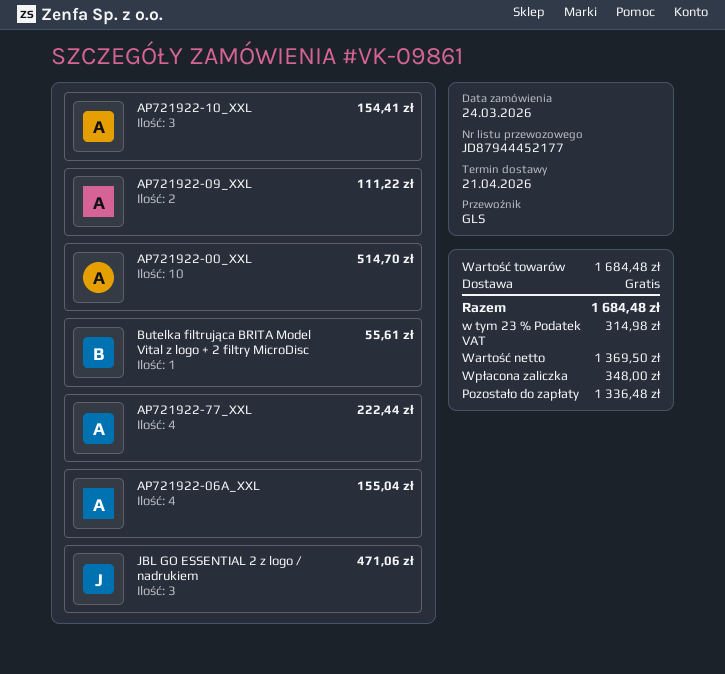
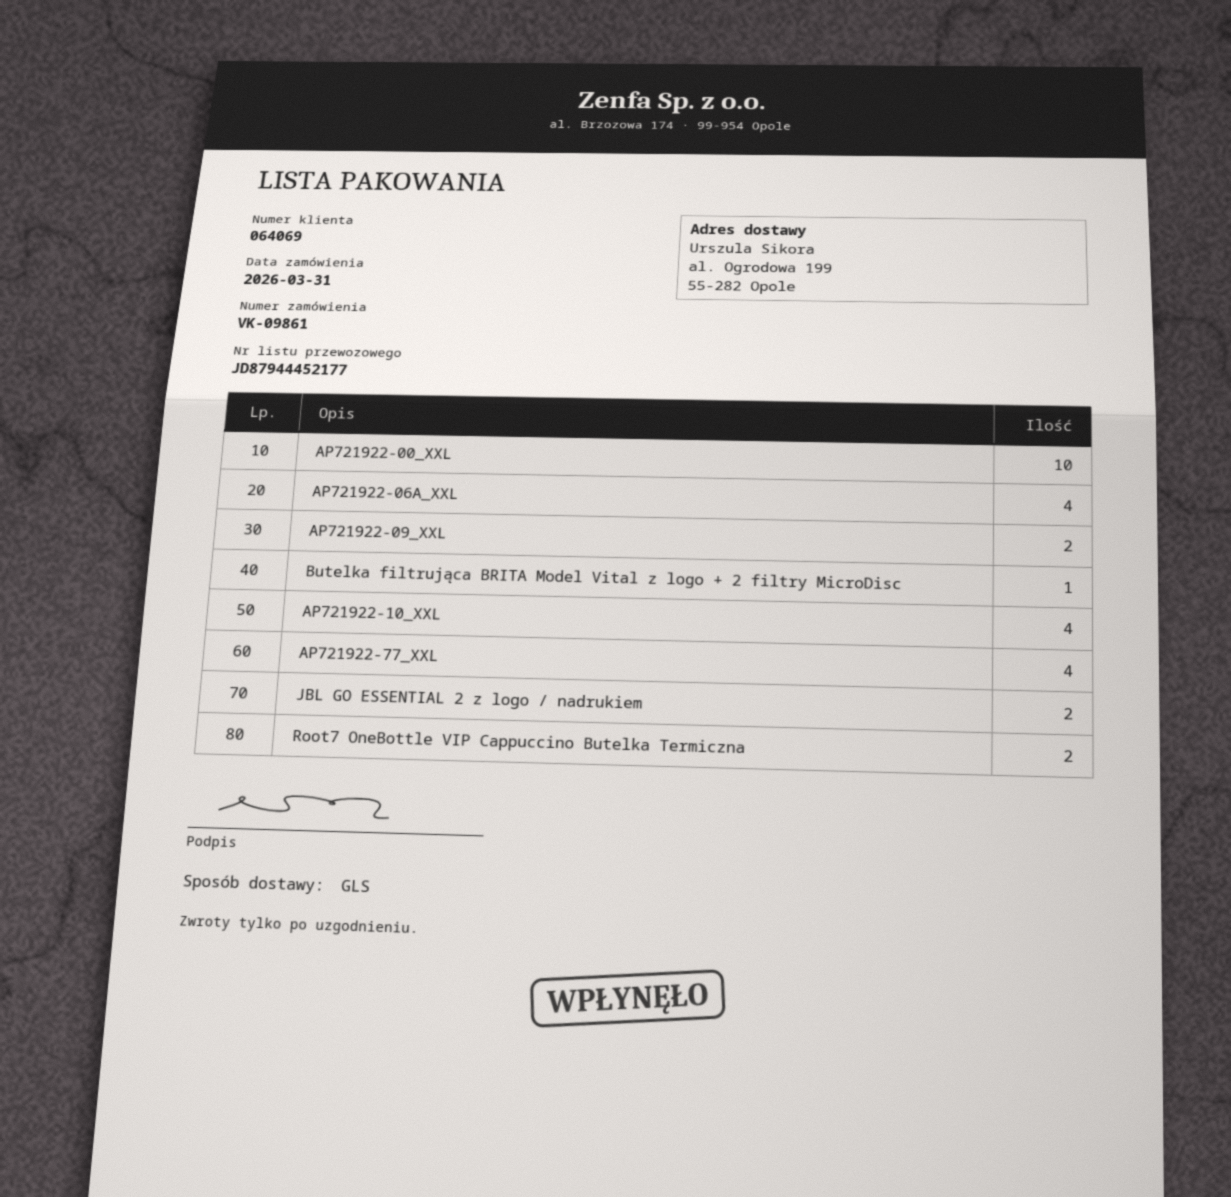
order date: 2026-03-24 -> 2026-03-31
AP721922-10_XXL: 3 -> 4
JBL GO ESSENTIAL 2 z logo / nadrukiem: 3 -> 2
Root7 OneBottle VIP Cappuccino Butelka Termiczna: none -> 2

